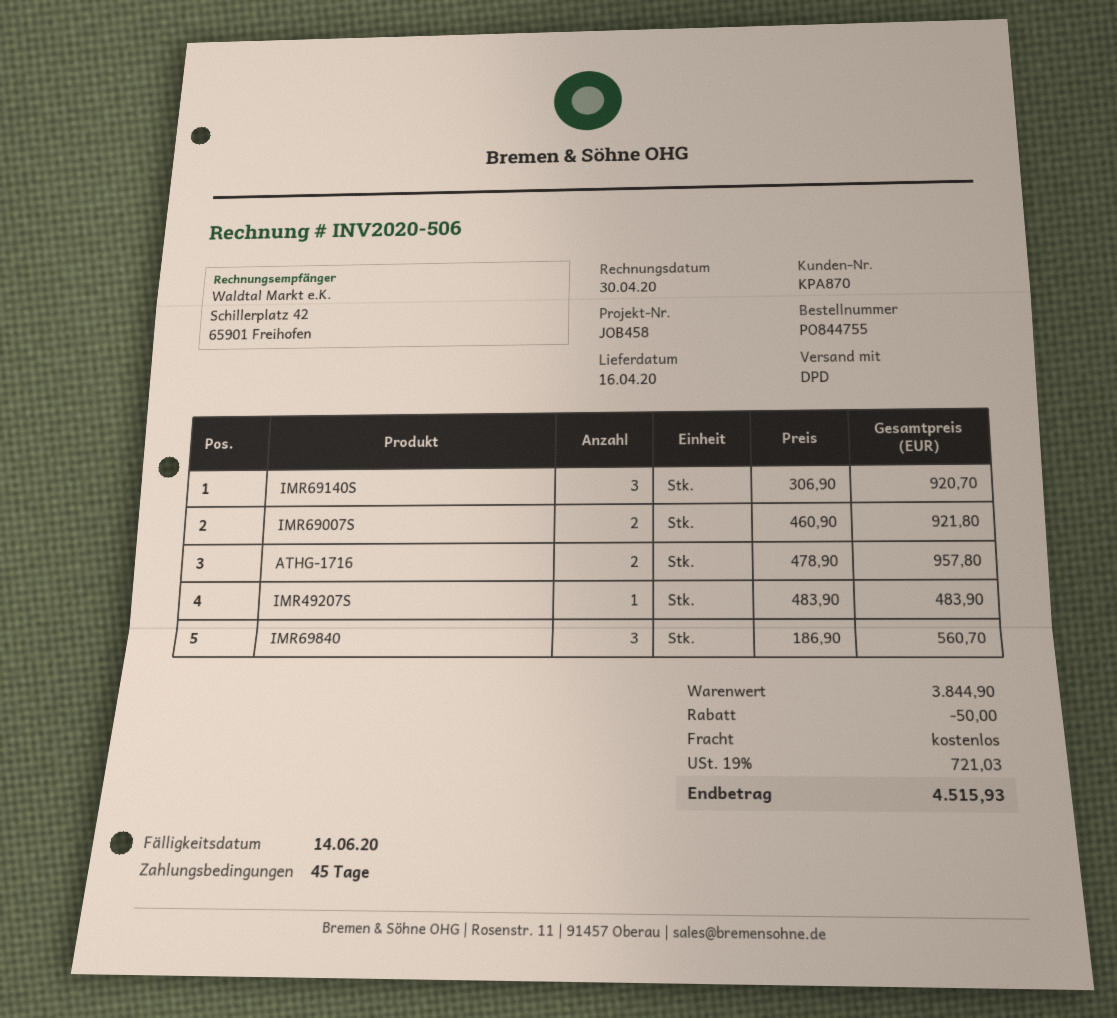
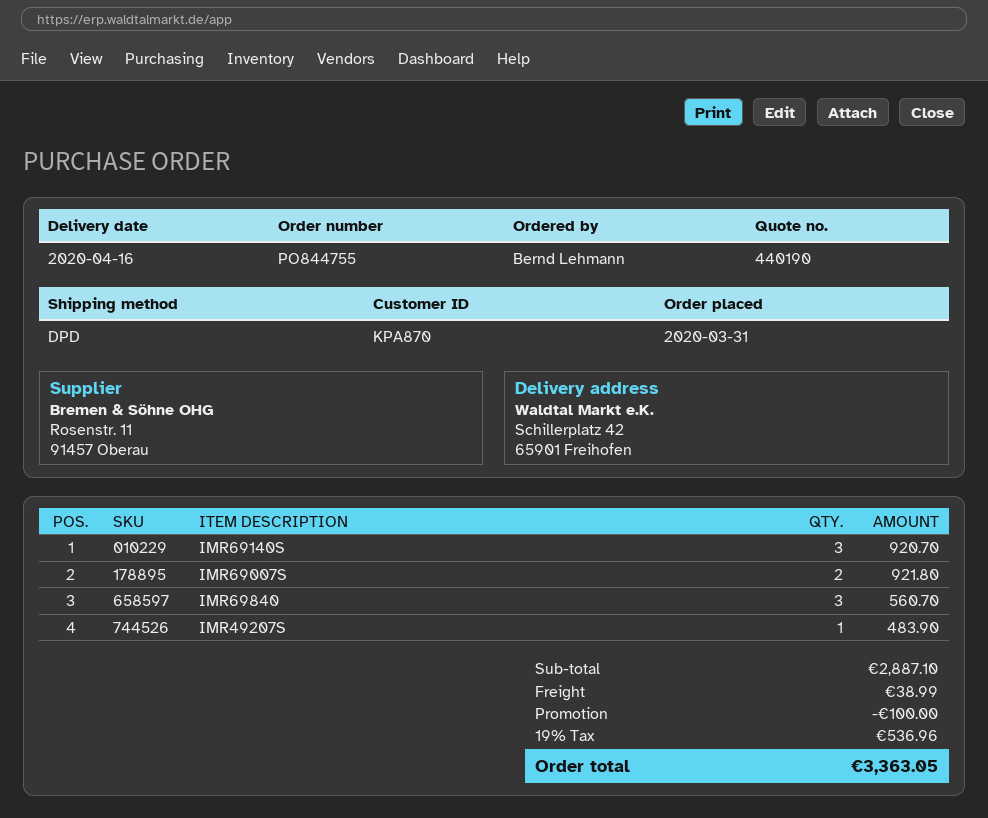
ATHG-1716: 2 for 957.80 -> none
subtotal: 3844.90 -> 2887.10
discount: 50.00 -> 100.00
shipping: 0.00 -> 38.99
tax: 19% = 721.03 -> 19% = 536.96
total: 4515.93 -> 3363.05

